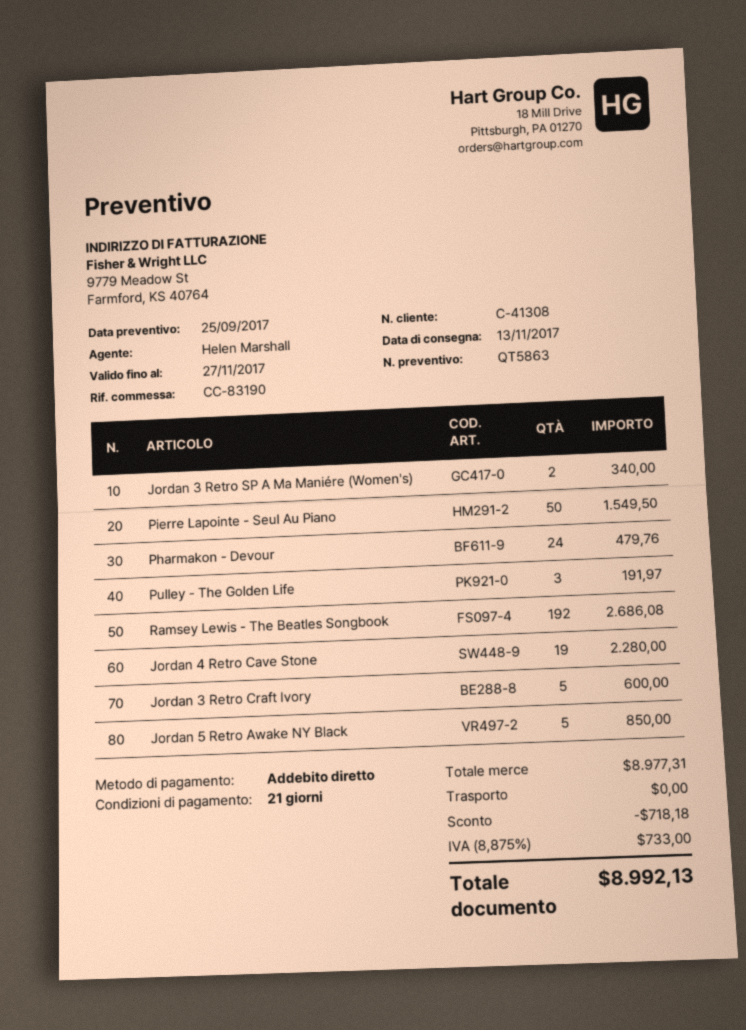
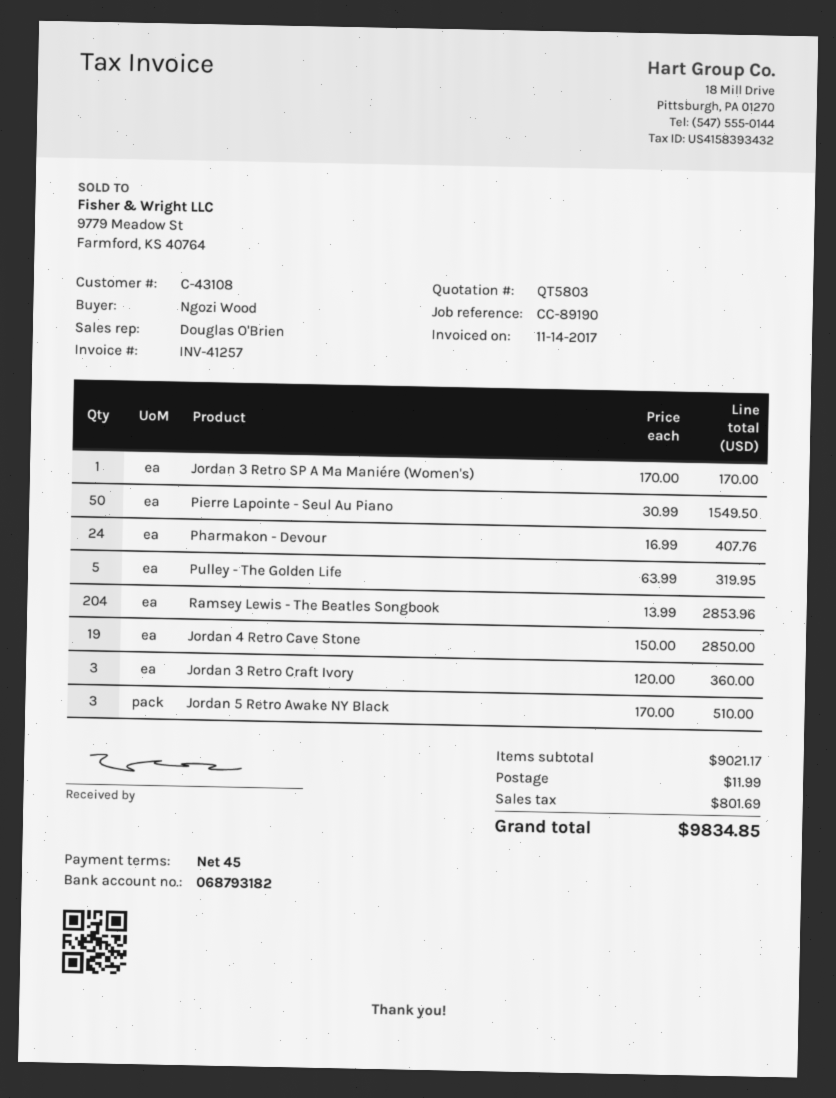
quote number: QT5863 -> QT5803
payment terms: 21 days -> 45 days
customer number: C-41308 -> C-43108
reference: CC-83190 -> CC-89190
sales rep: Helen Marshall -> Douglas O'Brien
Jordan 3 Retro SP A Ma Maniére (Women's): 2 for 340.00 -> 1 for 170.00
Pharmakon - Devour: 24 for 479.76 -> 24 for 407.76
Pulley - The Golden Life: 3 for 191.97 -> 5 for 319.95
Ramsey Lewis - The Beatles Songbook: 192 for 2686.08 -> 204 for 2853.96
Jordan 4 Retro Cave Stone: 19 for 2280.00 -> 19 for 2850.00
Jordan 3 Retro Craft Ivory: 5 for 600.00 -> 3 for 360.00
Jordan 5 Retro Awake NY Black: 5 for 850.00 -> 3 for 510.00
subtotal: 8977.31 -> 9021.17
discount: 718.18 -> none
shipping: 0.00 -> 11.99
tax: 733.00 -> 801.69
total: 8992.13 -> 9834.85

